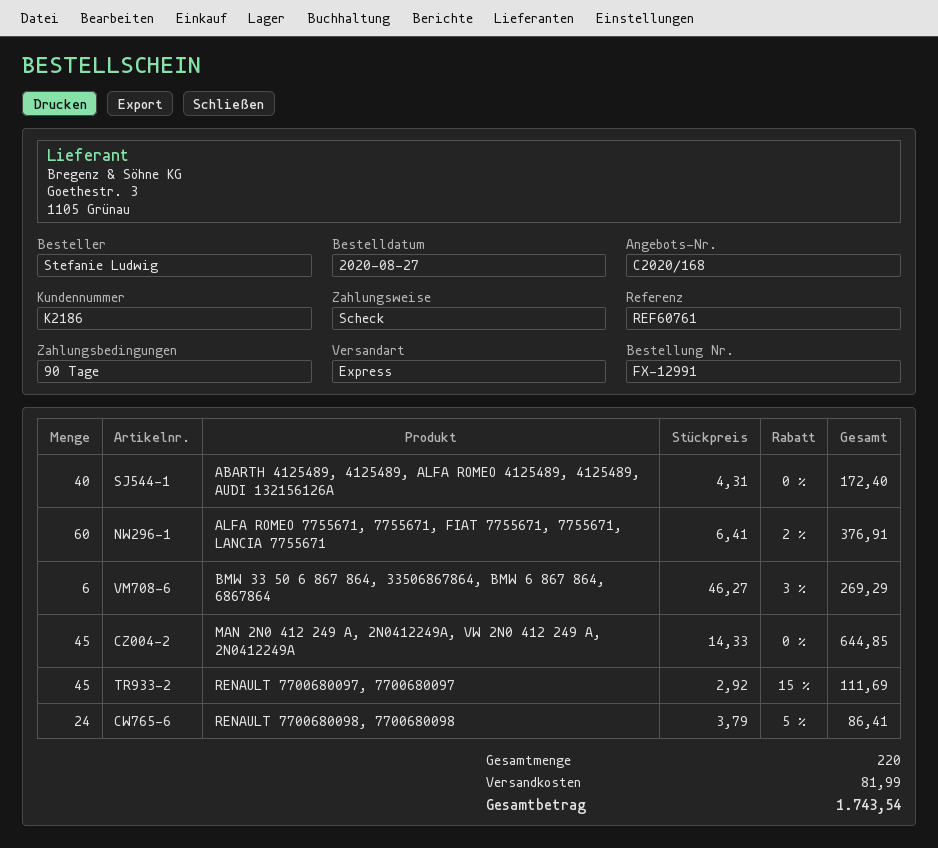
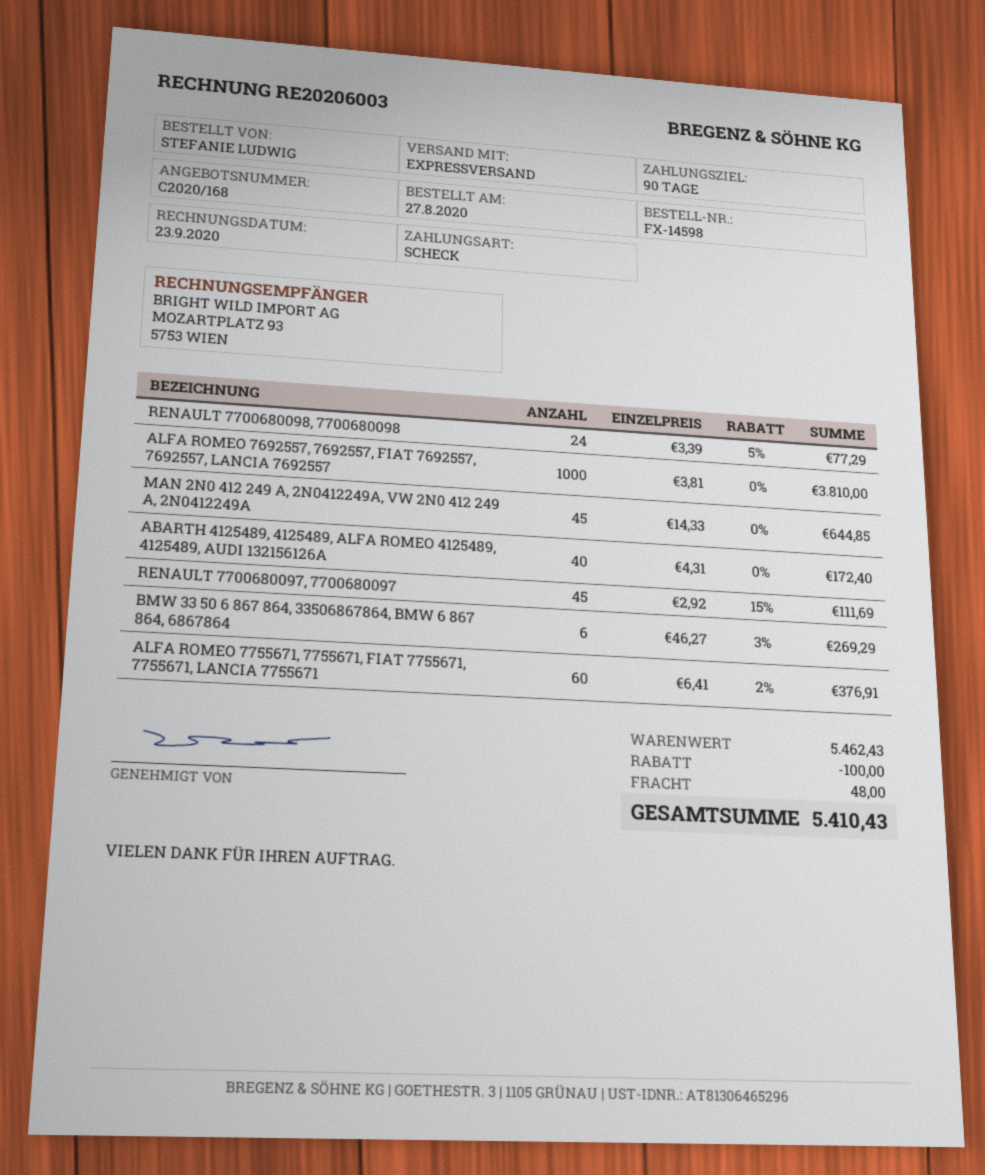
order number: FX-12991 -> FX-14598
RENAULT 7700680098, 7700680098: 24 x 3.79 - 5% = 86.41 -> 24 x 3.39 - 5% = 77.29
ALFA ROMEO 7692557, 7692557, FIAT 7692557, 7692557, LANCIA 7692557: none -> 1000 x 3.81 = 3810.00
discount: none -> 100.00
shipping: 81.99 -> 48.00
total: 1743.54 -> 5410.43

